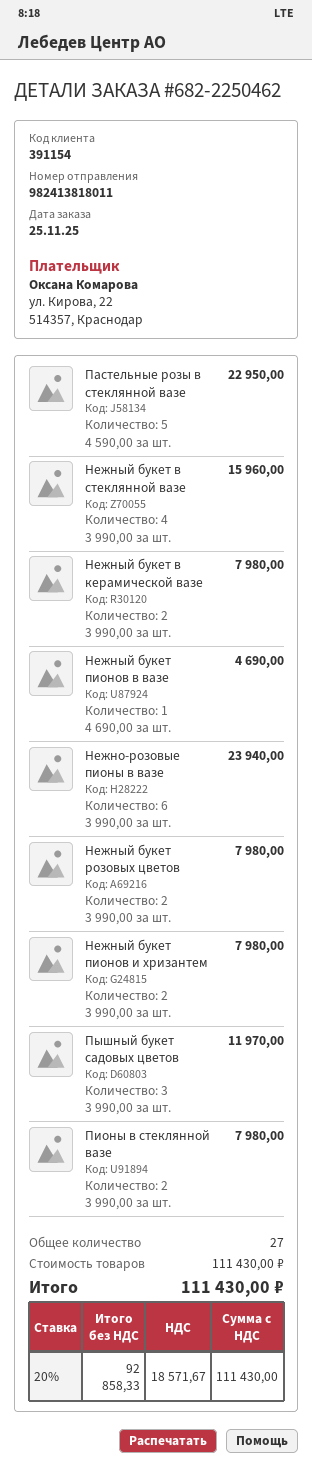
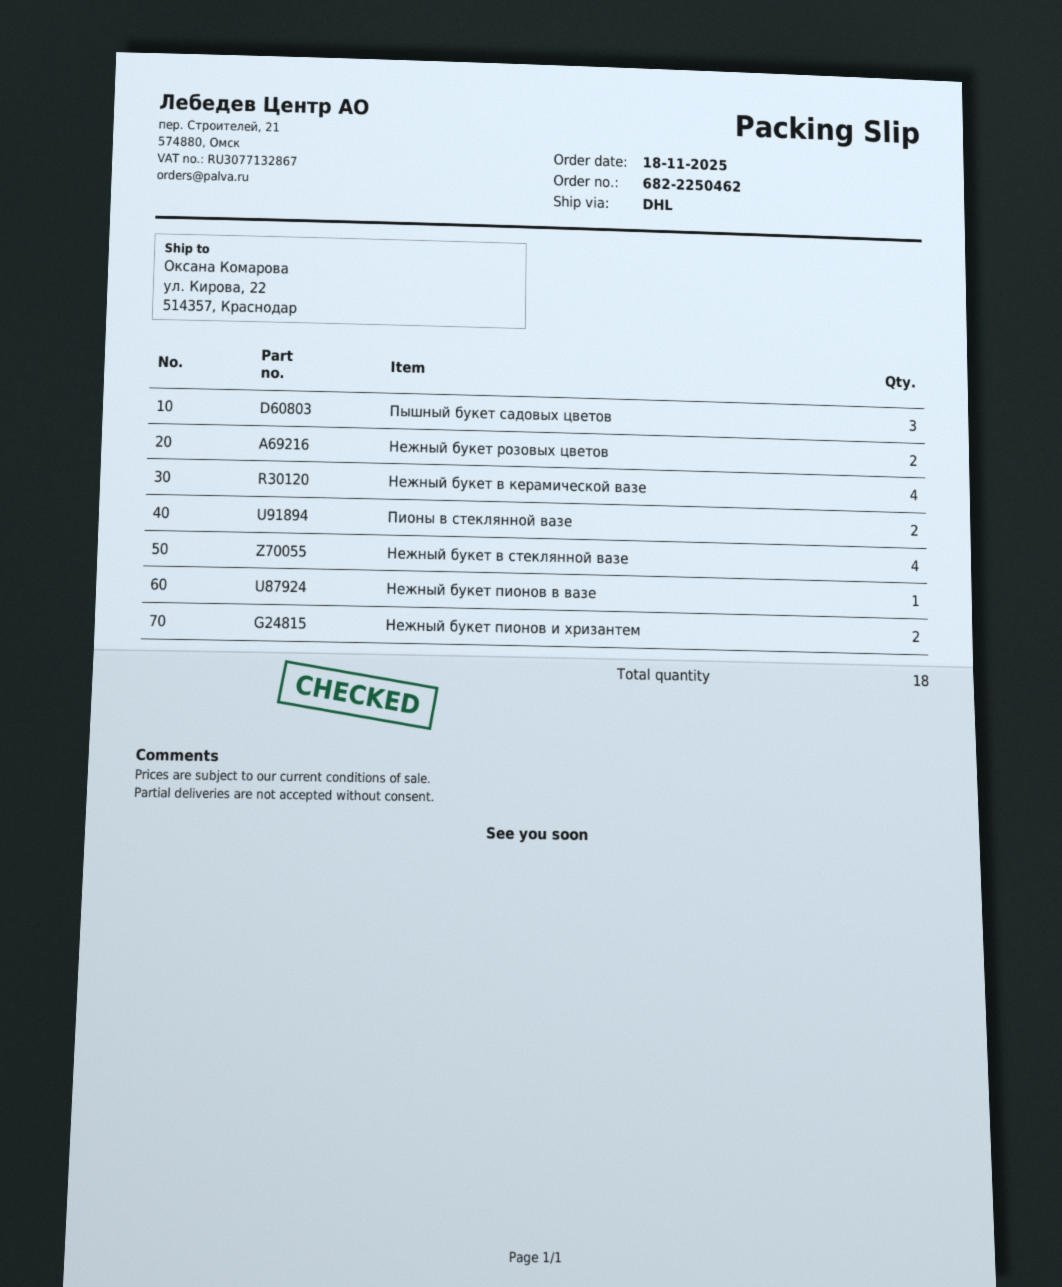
order date: 2025-11-25 -> 2025-11-18
Пастельные розы в стеклянной вазе: 5 -> none
Нежный букет в керамической вазе: 2 -> 4
Нежно-розовые пионы в вазе: 6 -> none
total quantity: 27 -> 18

